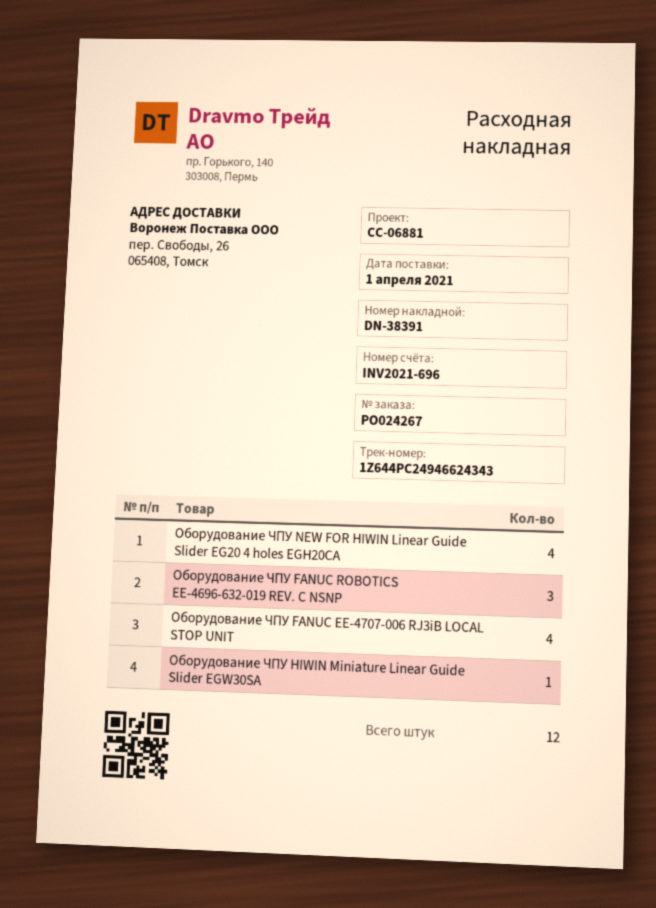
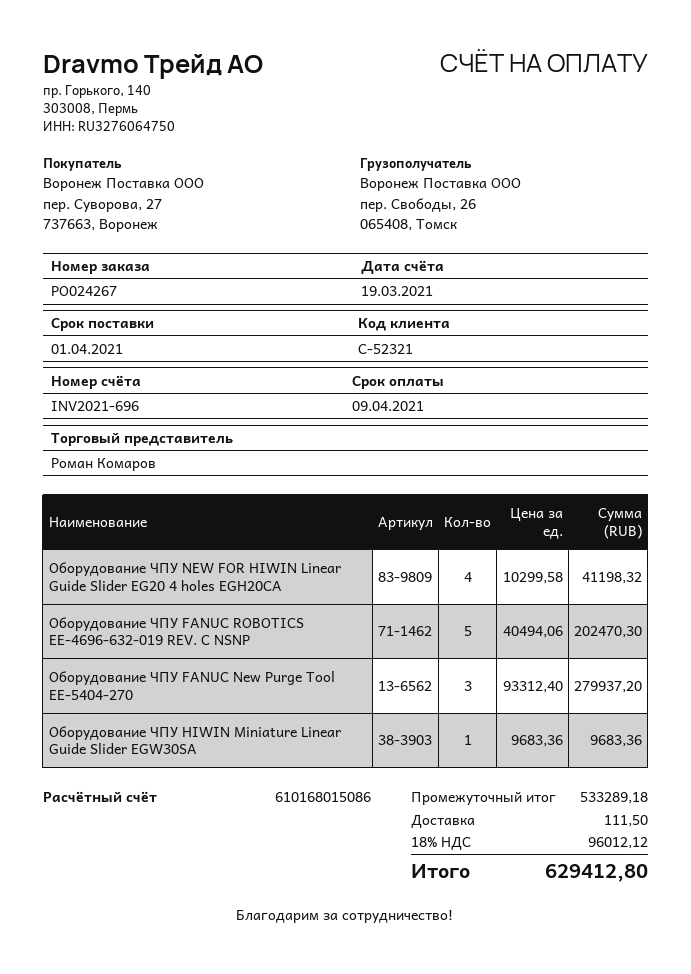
Оборудование ЧПУ FANUC ROBOTICS EE-4696-632-019 REV. C NSNP: 3 -> 5
Оборудование ЧПУ FANUC EE-4707-006 RJ3iB LOCAL STOP UNIT: 4 -> none
Оборудование ЧПУ FANUC New Purge Tool EE-5404-270: none -> 3

